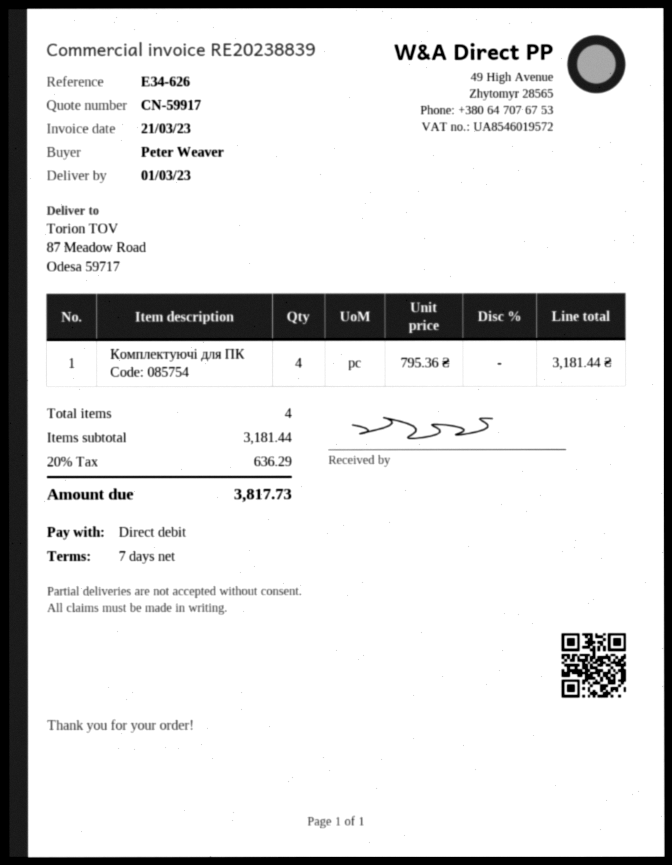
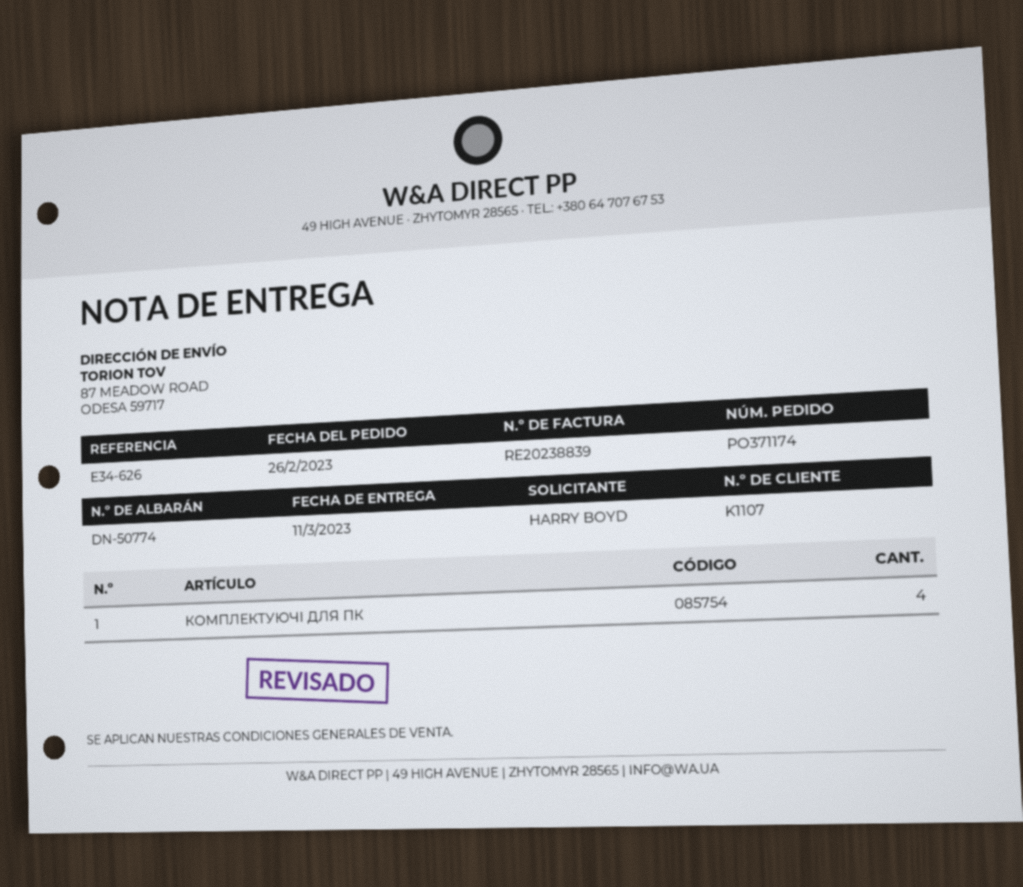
delivery date: 2023-03-01 -> 2023-03-11
ordered by: Peter Weaver -> HARRY BOYD

